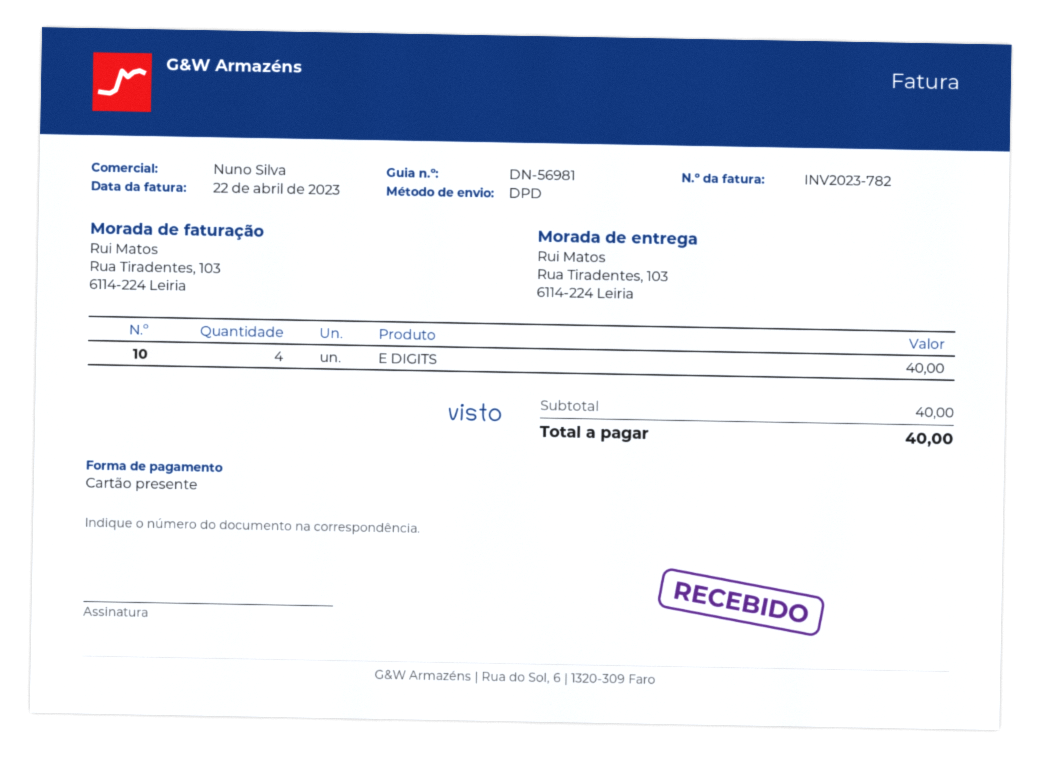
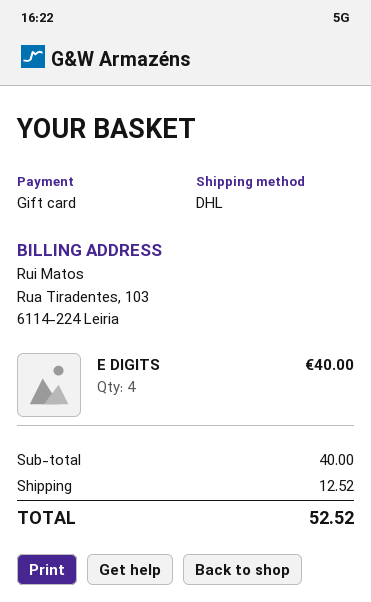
shipping method: DPD -> DHL
shipping: none -> 12.52
total: 40.00 -> 52.52

